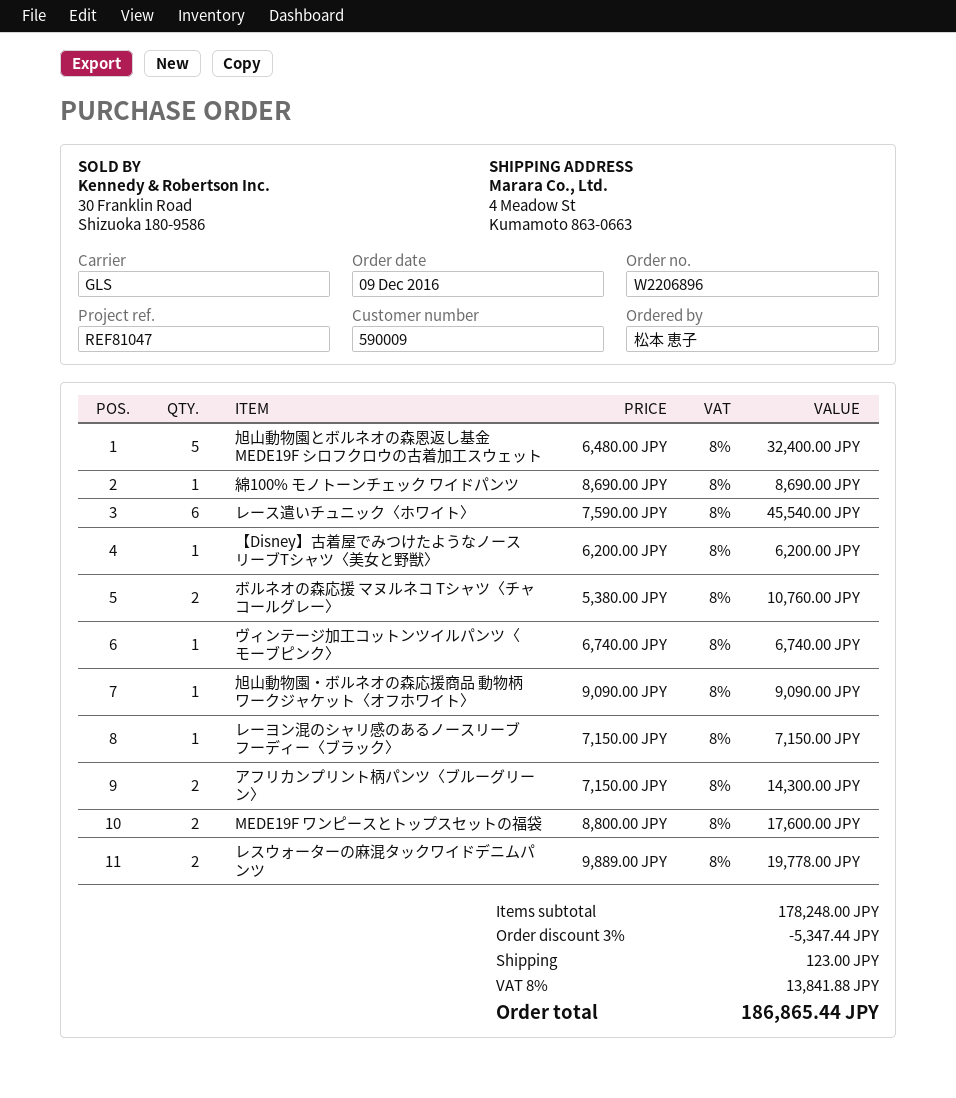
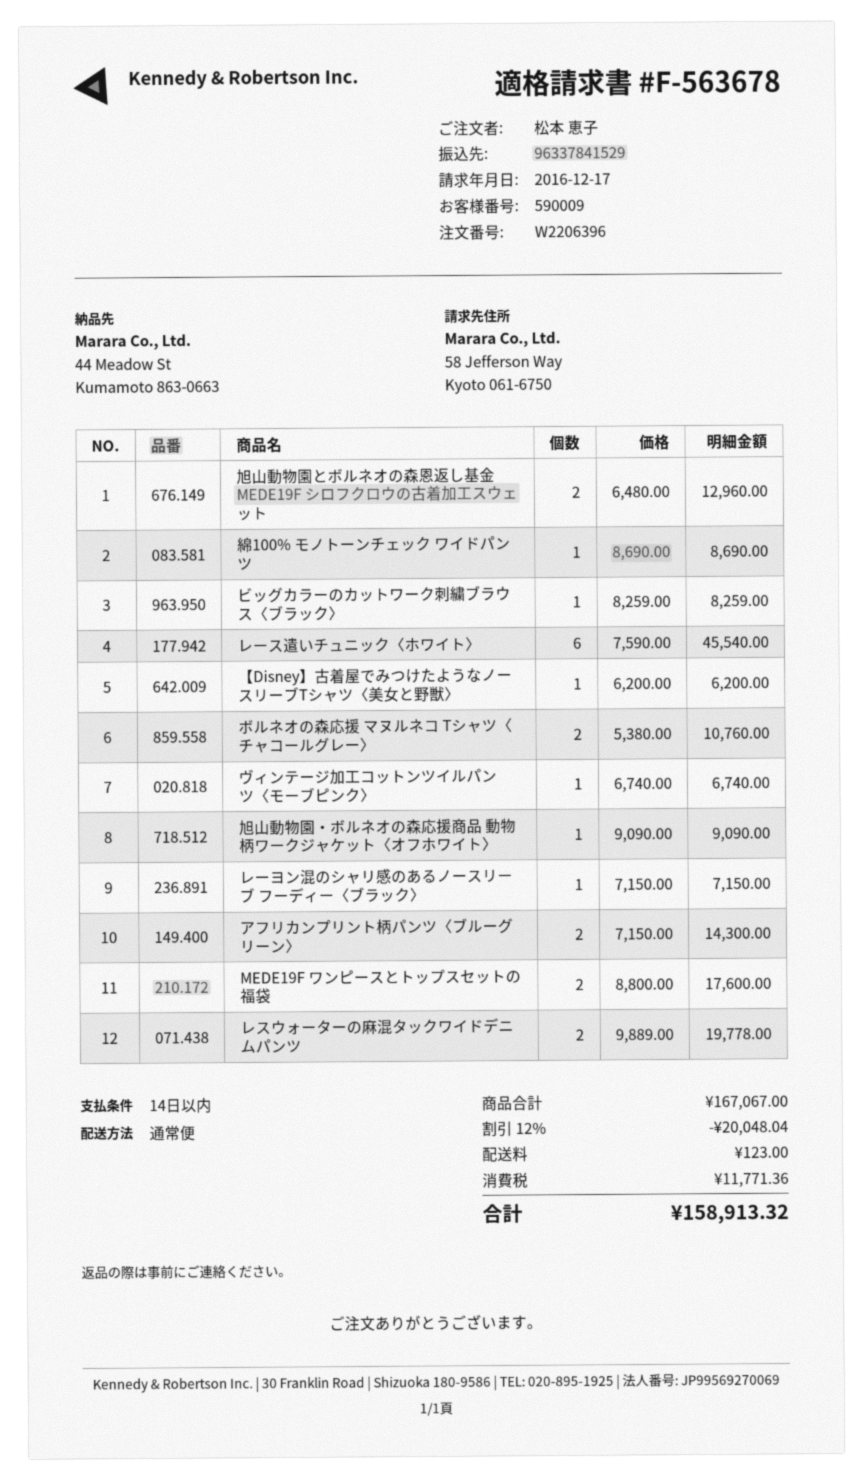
order number: W2206896 -> W2206396
shipping method: GLS -> standard
ship to: 4 Meadow St, Kumamoto 863-0663 -> 44 Meadow St, Kumamoto 863-0663
旭山動物園とボルネオの森恩返し基金 MEDE19F シロフクロウの古着加工スウェット: 5 x 6480.00 = 32400.00 -> 2 x 6480.00 = 12960.00
ビッグカラーのカットワーク刺繍ブラウス〈ブラック〉: none -> 1 x 8259.00 = 8259.00
subtotal: 178248.00 -> 167067.00
discount: 3% = 5347.44 -> 12% = 20048.04
tax: 13841.88 -> 11771.36
total: 186865.44 -> 158913.32

